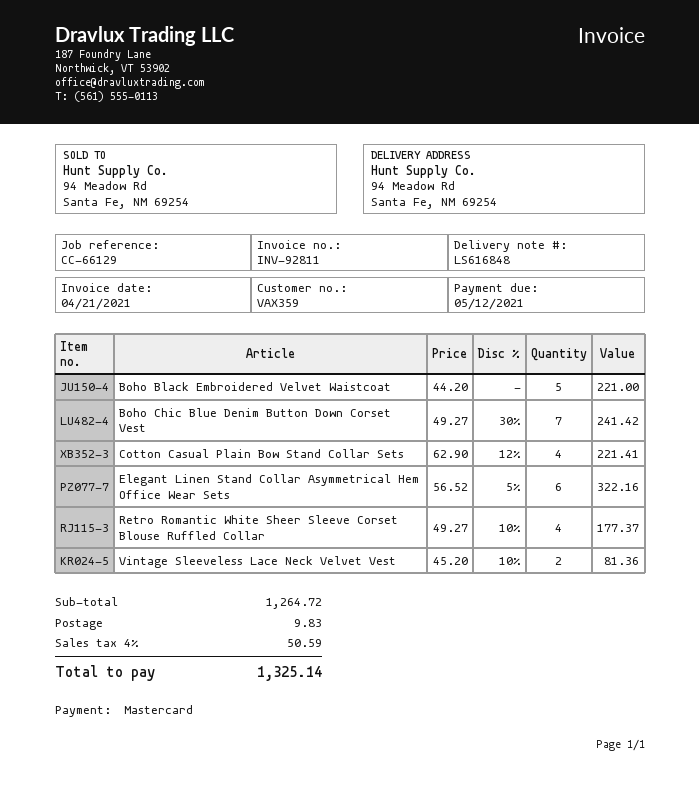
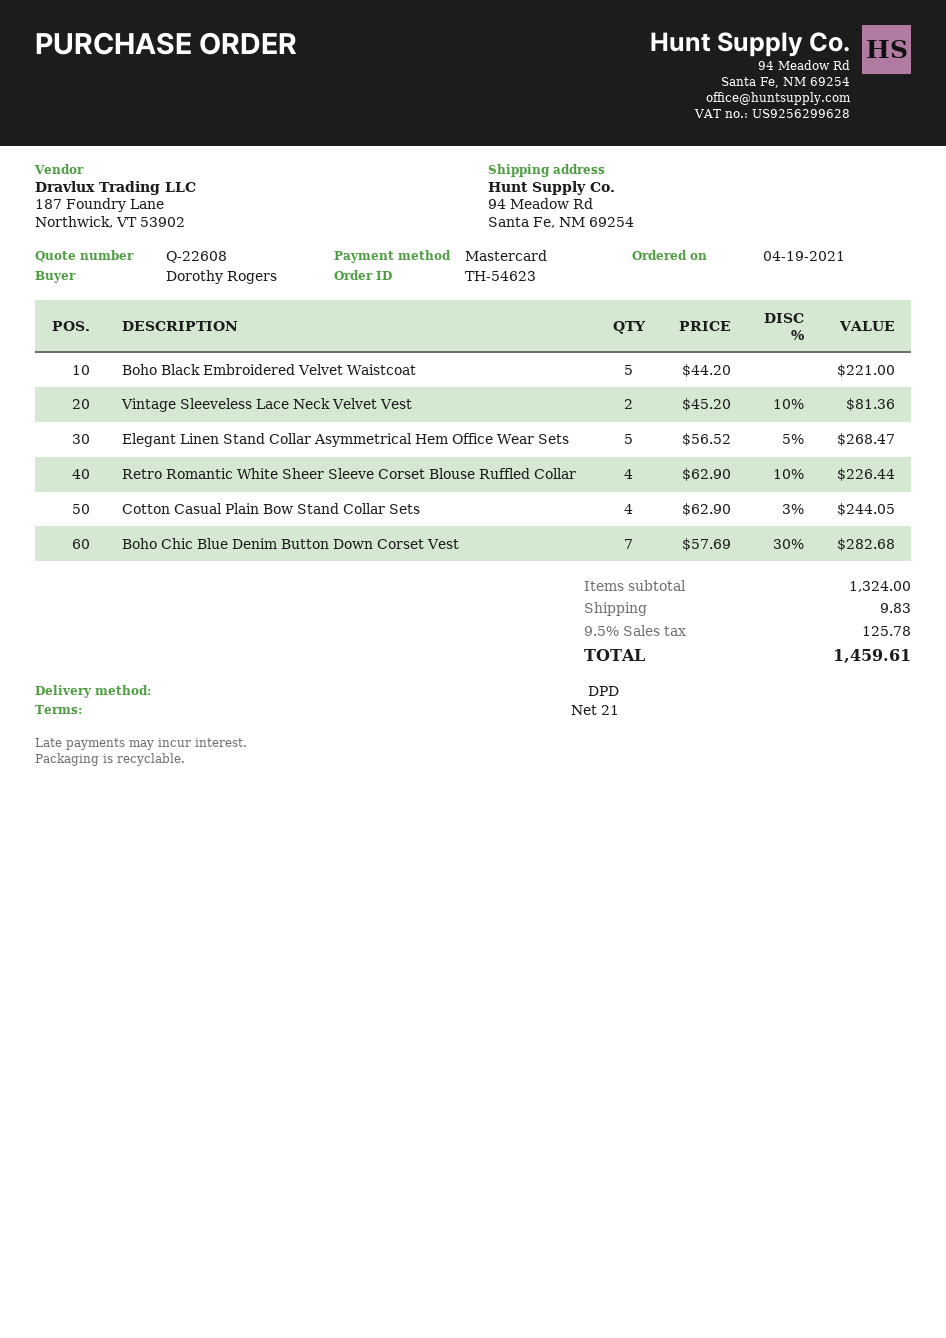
Boho Chic Blue Denim Button Down Corset Vest: 7 x 49.27 - 30% = 241.42 -> 7 x 57.69 - 30% = 282.68
Cotton Casual Plain Bow Stand Collar Sets: 4 x 62.90 - 12% = 221.41 -> 4 x 62.90 - 3% = 244.05
Elegant Linen Stand Collar Asymmetrical Hem Office Wear Sets: 6 x 56.52 - 5% = 322.16 -> 5 x 56.52 - 5% = 268.47
Retro Romantic White Sheer Sleeve Corset Blouse Ruffled Collar: 4 x 49.27 - 10% = 177.37 -> 4 x 62.90 - 10% = 226.44
subtotal: 1264.72 -> 1324.00
tax: 4% = 50.59 -> 9.5% = 125.78
total: 1325.14 -> 1459.61

